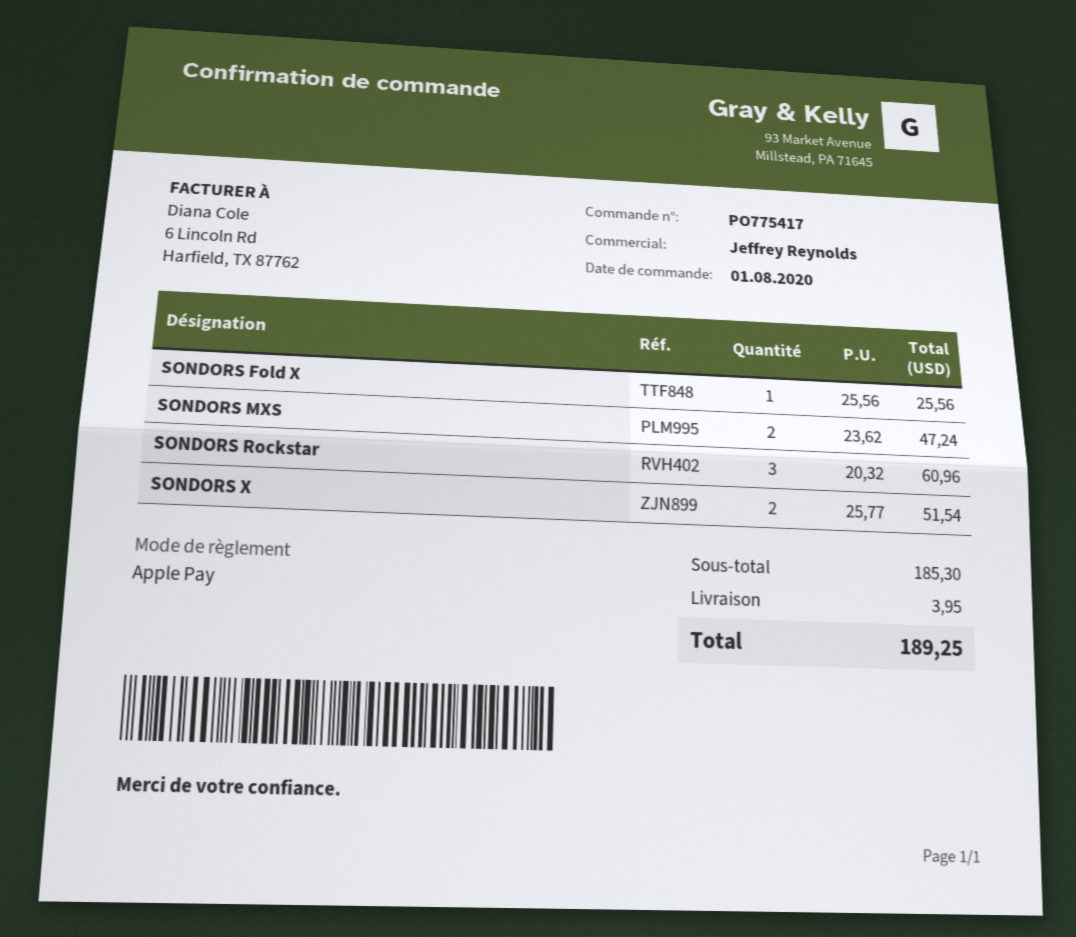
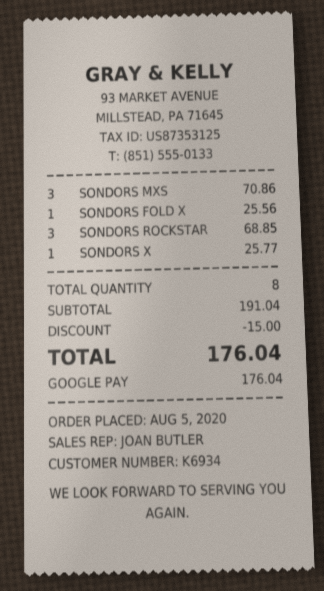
order date: 2020-08-01 -> 2020-08-05
sales rep: Jeffrey Reynolds -> JOAN BUTLER
payment method: Apple Pay -> Google Pay
SONDORS MXS: 2 for 47.24 -> 3 for 70.86
SONDORS Rockstar: 3 for 60.96 -> 3 for 68.85
SONDORS X: 2 for 51.54 -> 1 for 25.77
subtotal: 185.30 -> 191.04
discount: none -> 15.00
shipping: 3.95 -> none
total: 189.25 -> 176.04

